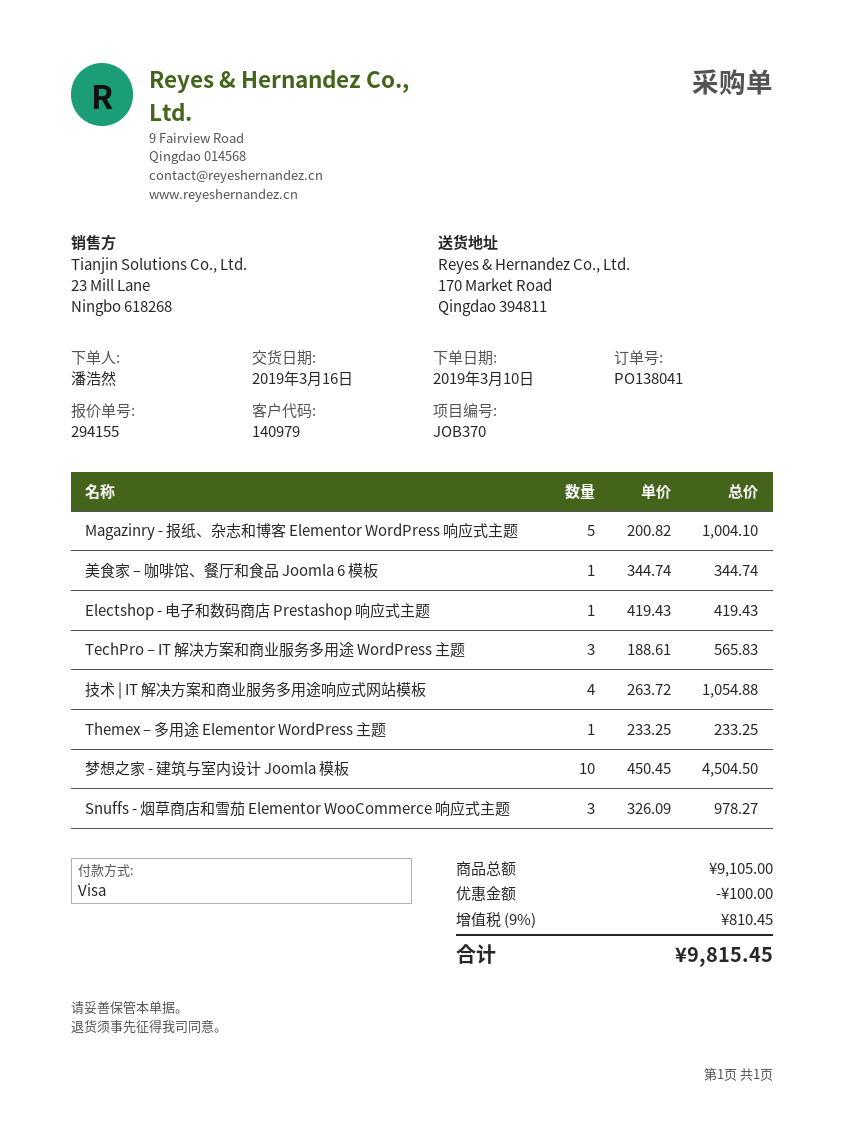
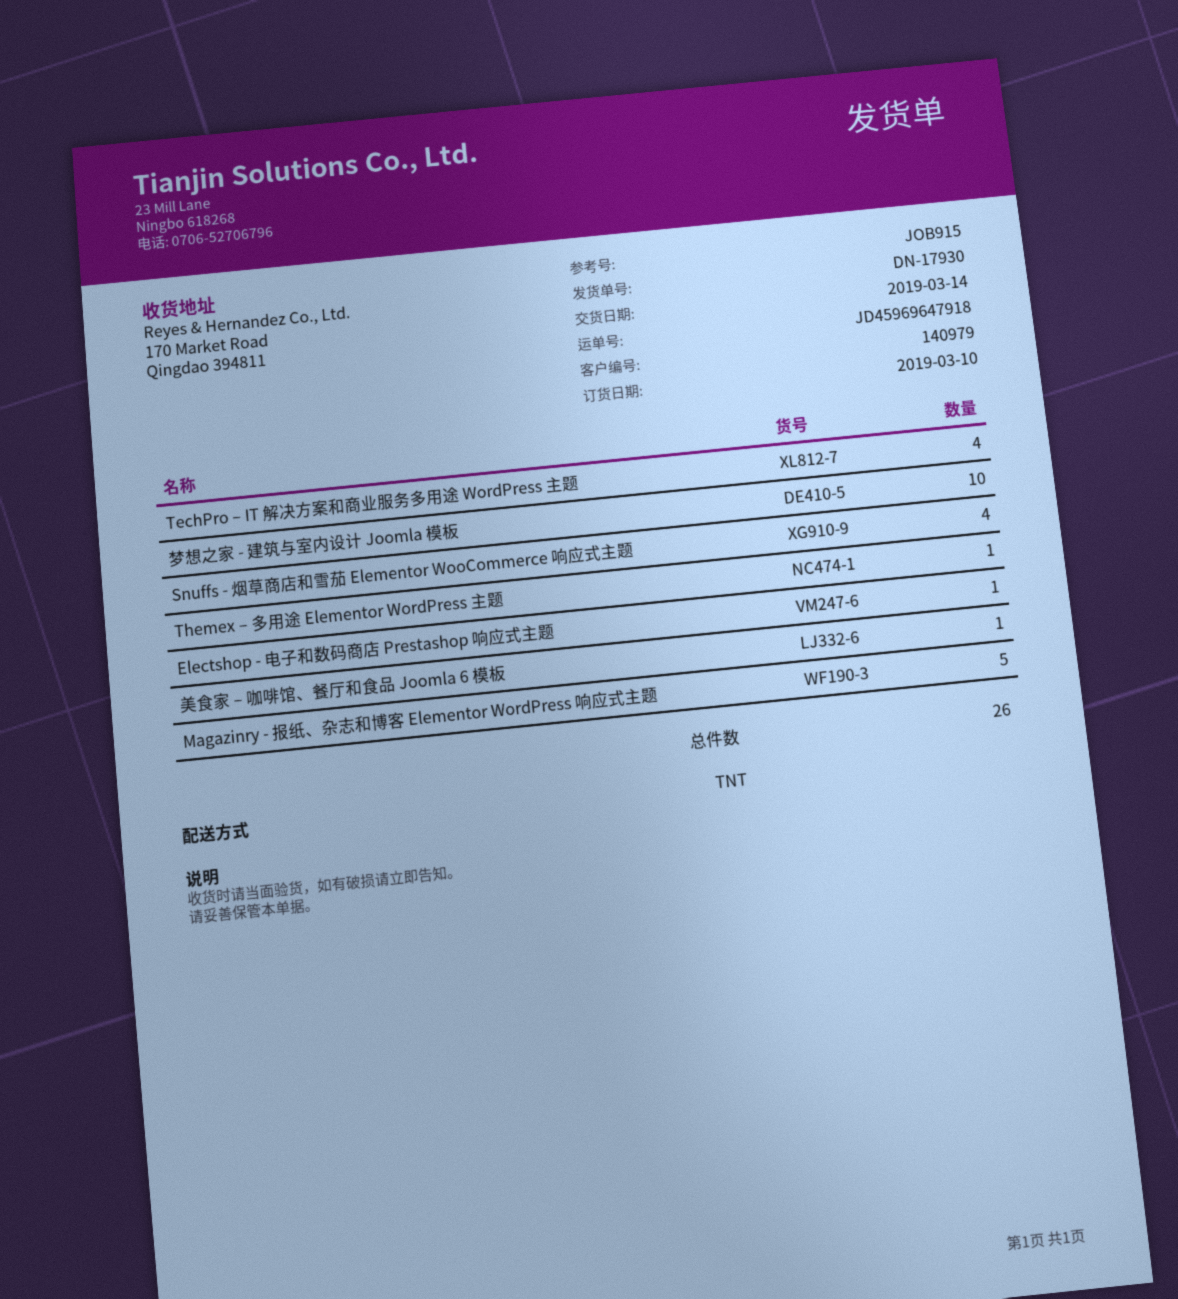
delivery date: 2019-03-16 -> 2019-03-14
reference: JOB370 -> JOB915
TechPro – IT 解决方案和商业服务多用途 WordPress 主题: 3 -> 4
技术 | IT 解决方案和商业服务多用途响应式网站模板: 4 -> none
Snuffs - 烟草商店和雪茄 Elementor WooCommerce 响应式主题: 3 -> 4

